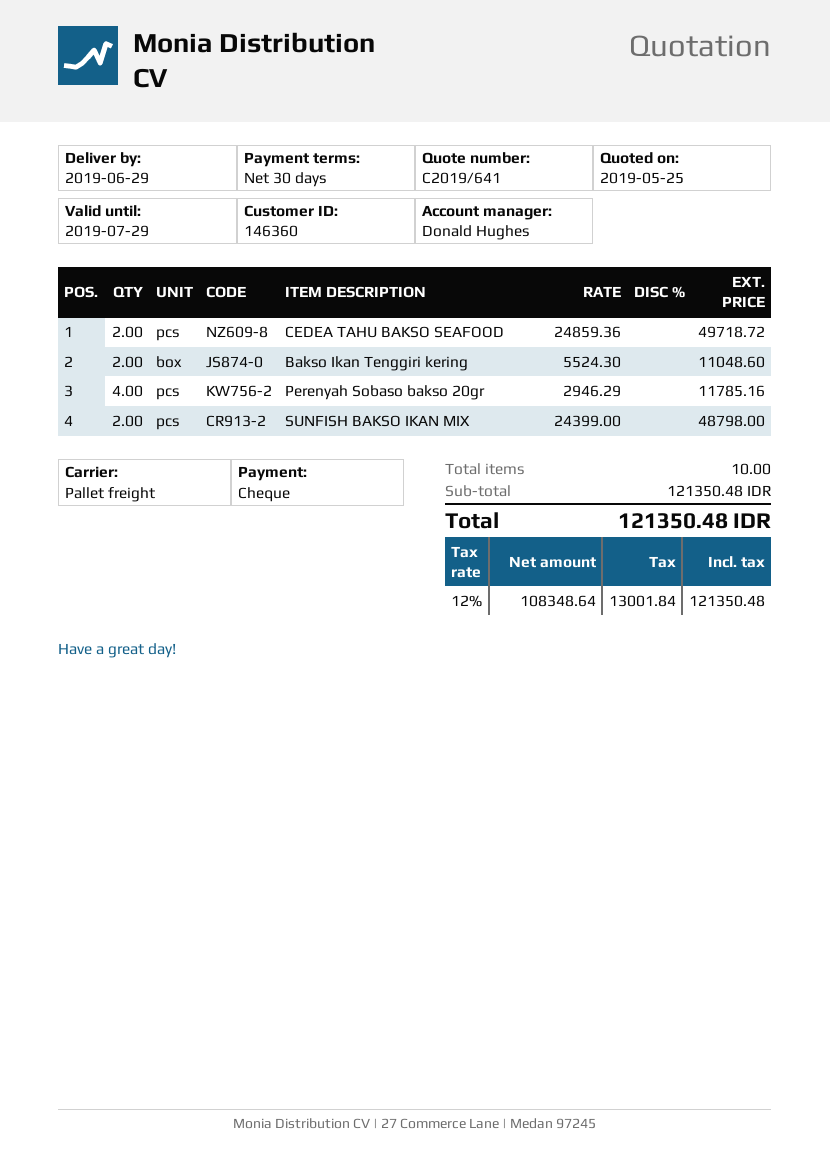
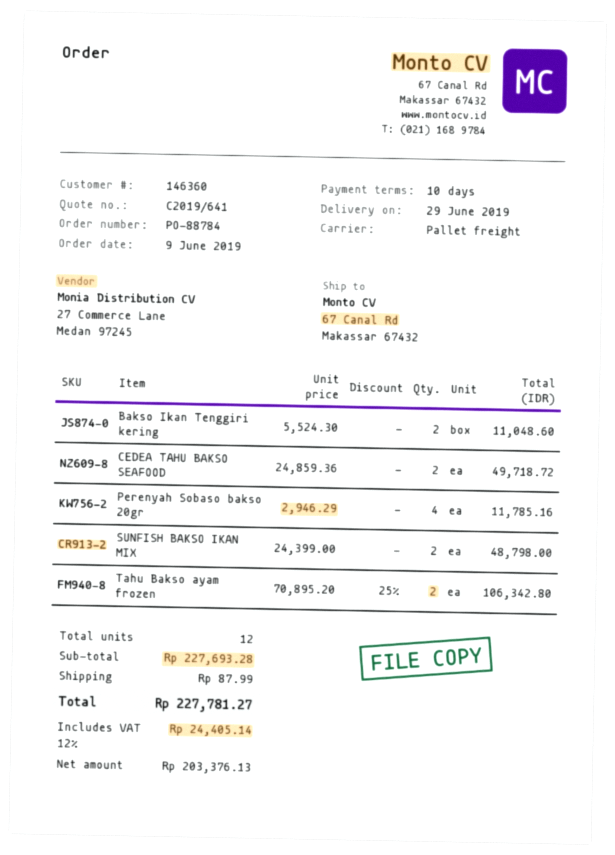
payment terms: 30 days -> 10 days
Tahu Bakso ayam frozen: none -> 2 x 70895.20 - 25% = 106342.80
total quantity: 10 -> 12
subtotal: 121350.48 -> 227693.28
shipping: none -> 87.99
net: 108348.64 -> 203376.13
tax: 12% = 13001.84 -> 12% = 24405.14
total: 121350.48 -> 227781.27

